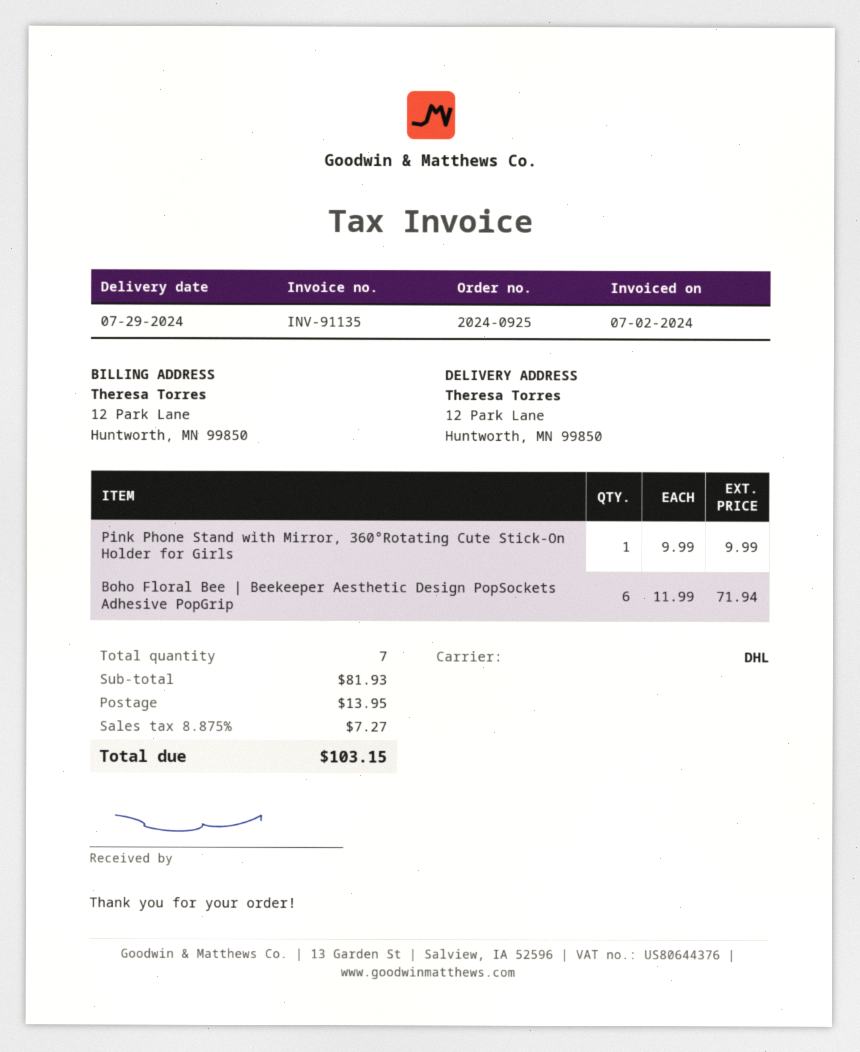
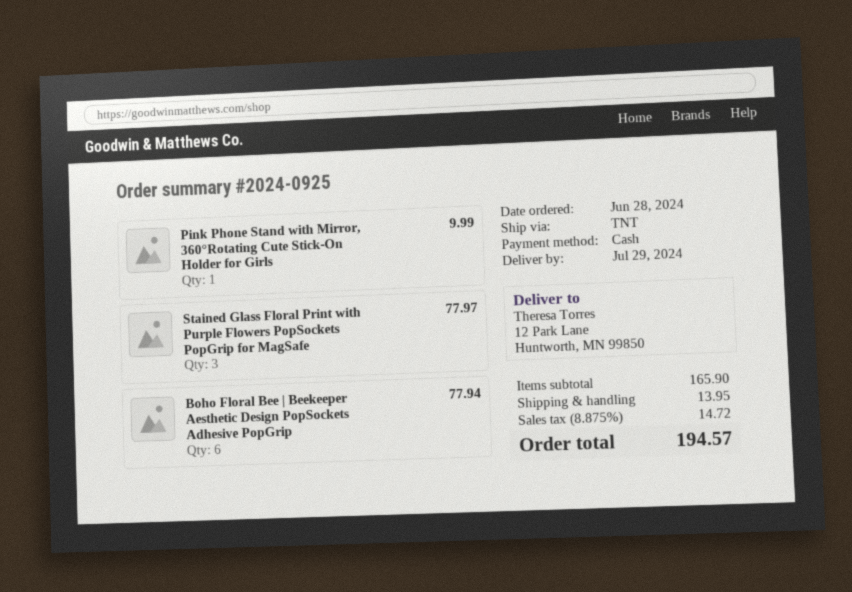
shipping method: DHL -> TNT
Boho Floral Bee | Beekeeper Aesthetic Design PopSockets Adhesive PopGrip: 6 for 71.94 -> 6 for 77.94
Stained Glass Floral Print with Purple Flowers PopSockets PopGrip for MagSafe: none -> 3 for 77.97
subtotal: 81.93 -> 165.90
tax: 8.875% = 7.27 -> 8.875% = 14.72
total: 103.15 -> 194.57

